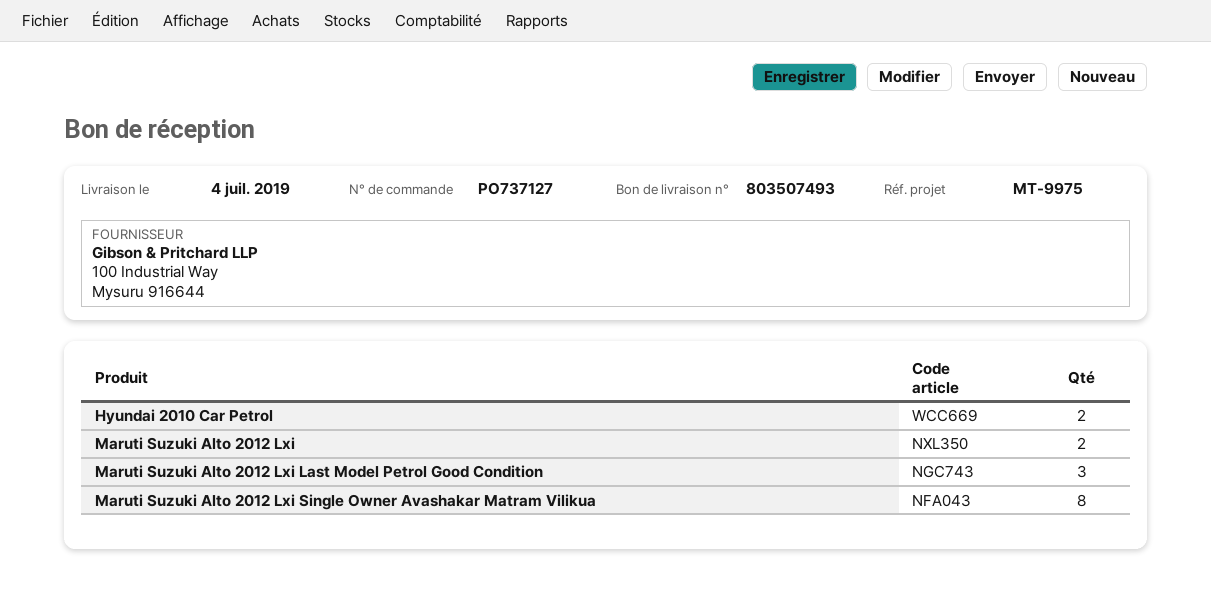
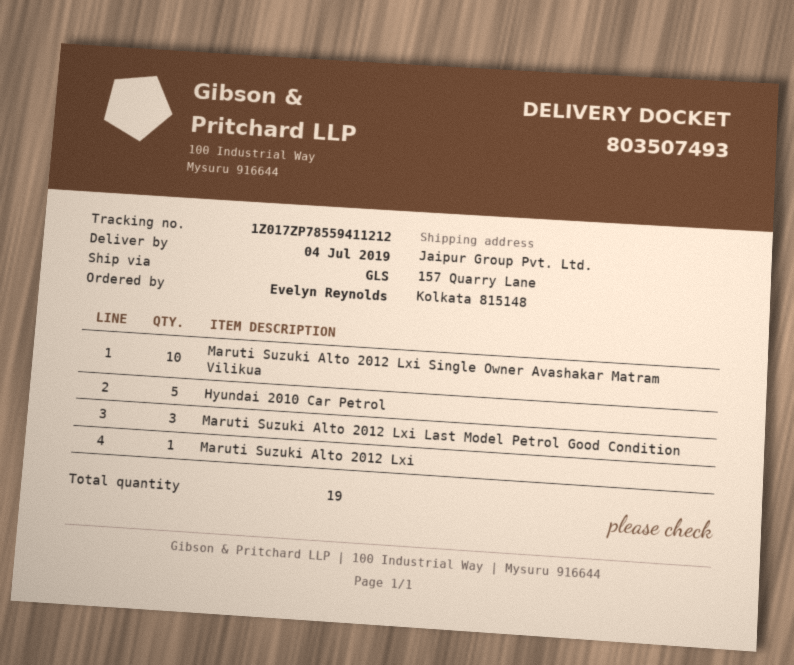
Hyundai 2010 Car Petrol: 2 -> 5
Maruti Suzuki Alto 2012 Lxi: 2 -> 1
Maruti Suzuki Alto 2012 Lxi Single Owner Avashakar Matram Vilikua: 8 -> 10

